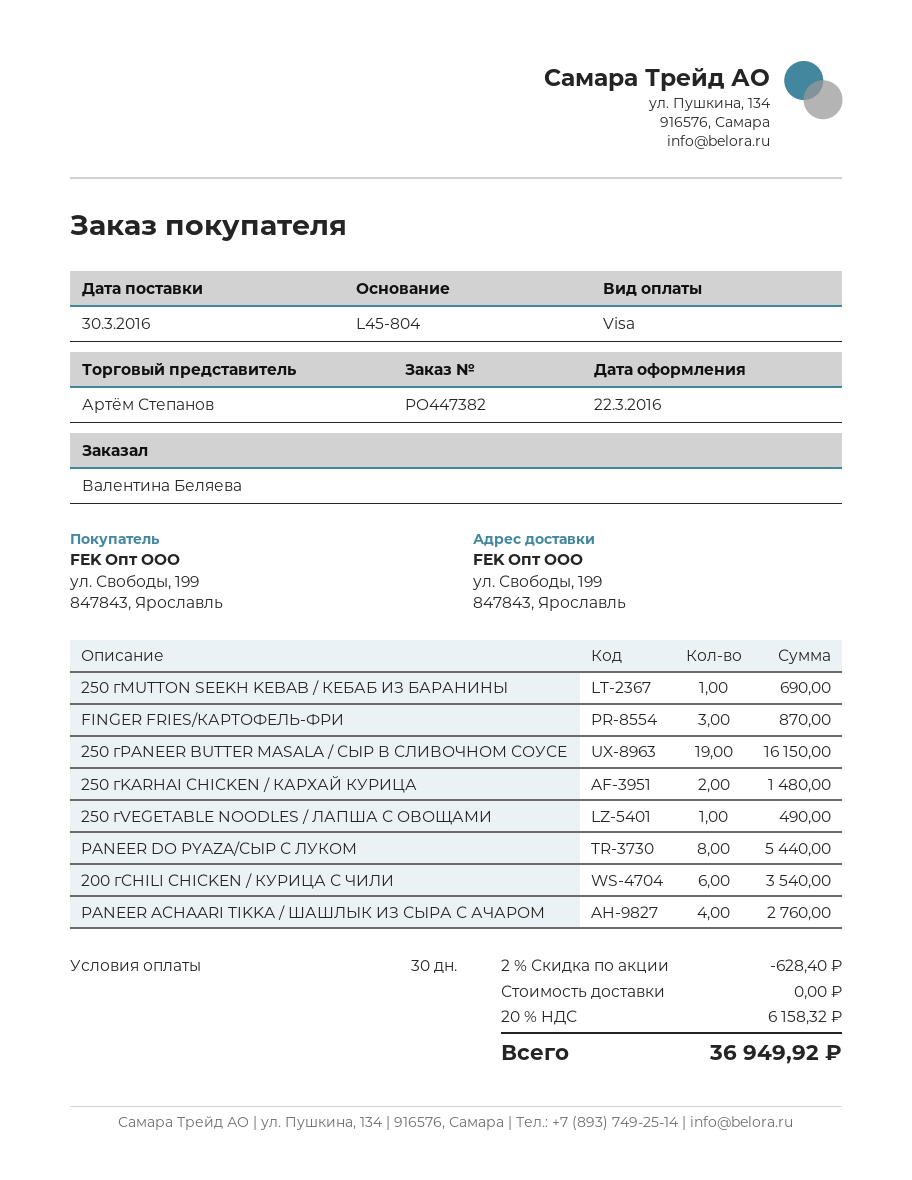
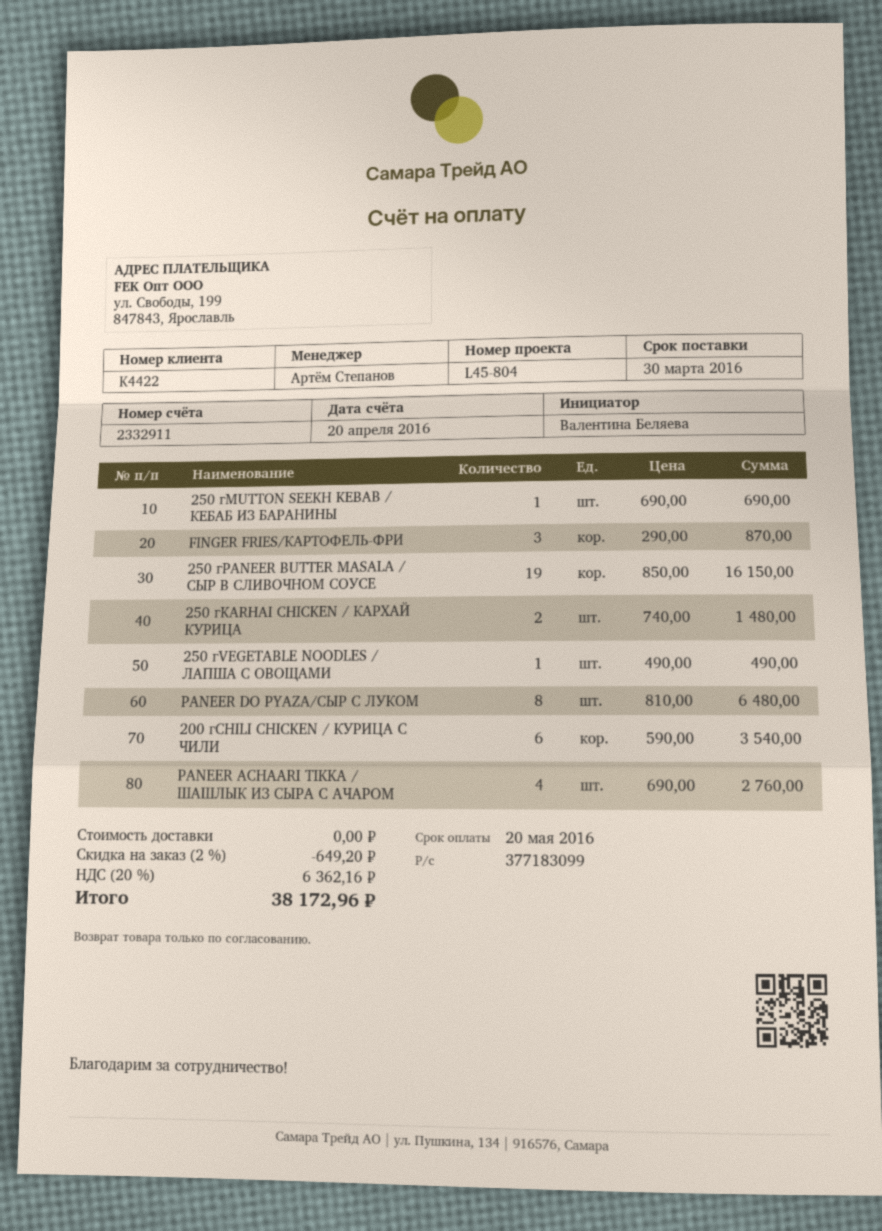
PANEER DO PYAZA/СЫР С ЛУКОМ: 8 for 5440.00 -> 8 for 6480.00
discount: 2% = 628.40 -> 2% = 649.20
tax: 20% = 6158.32 -> 20% = 6362.16
total: 36949.92 -> 38172.96

